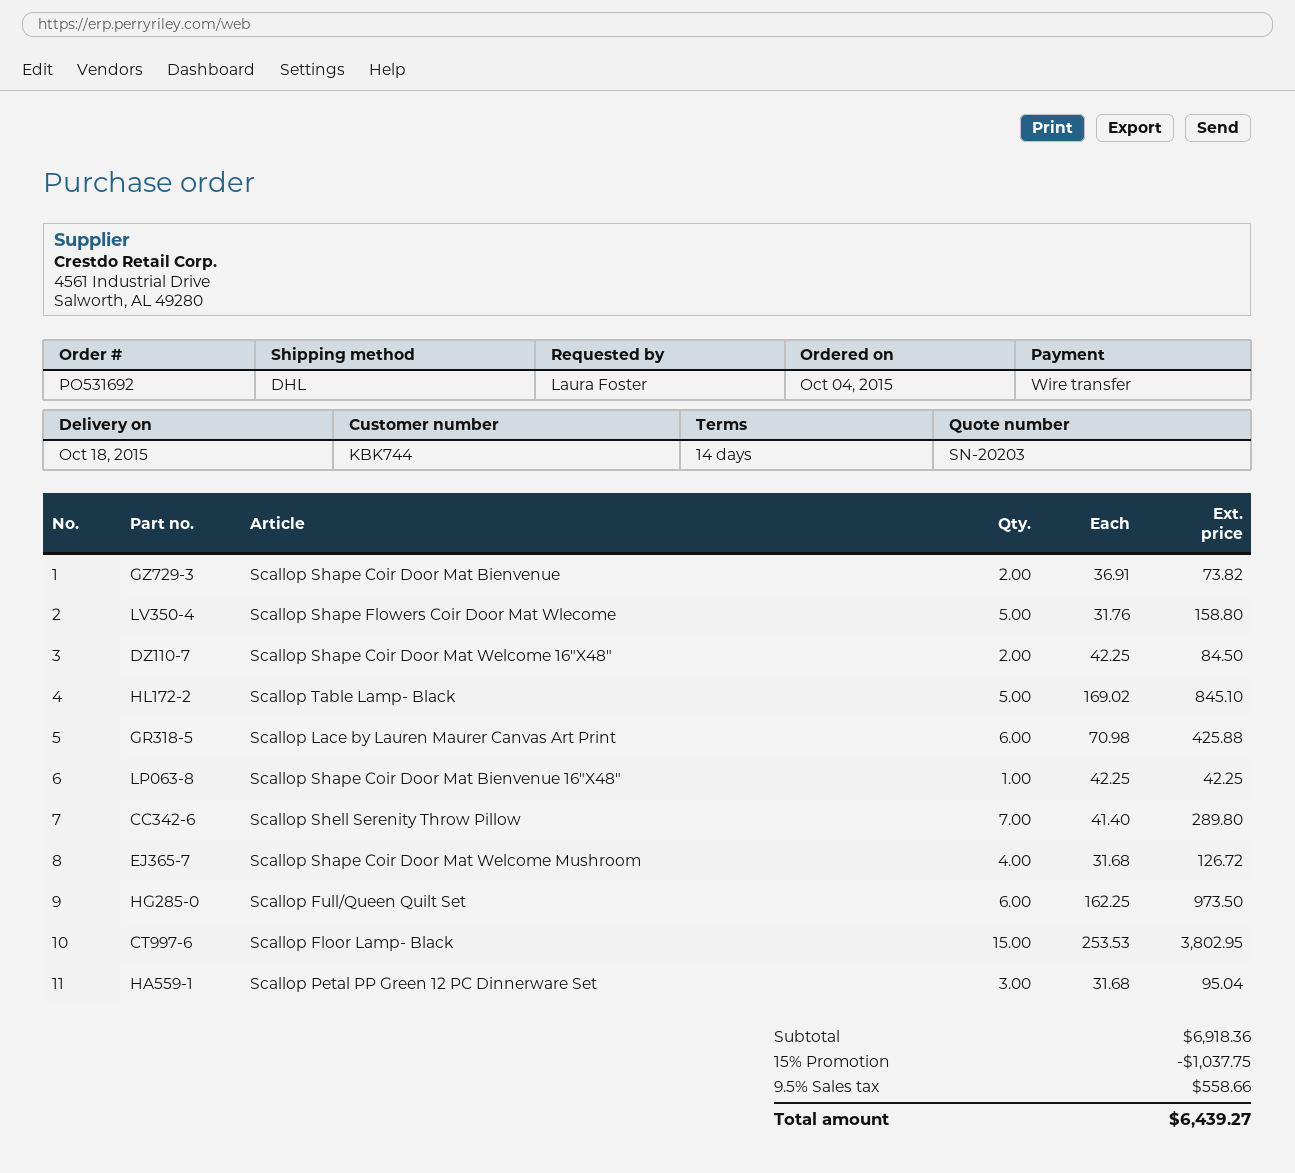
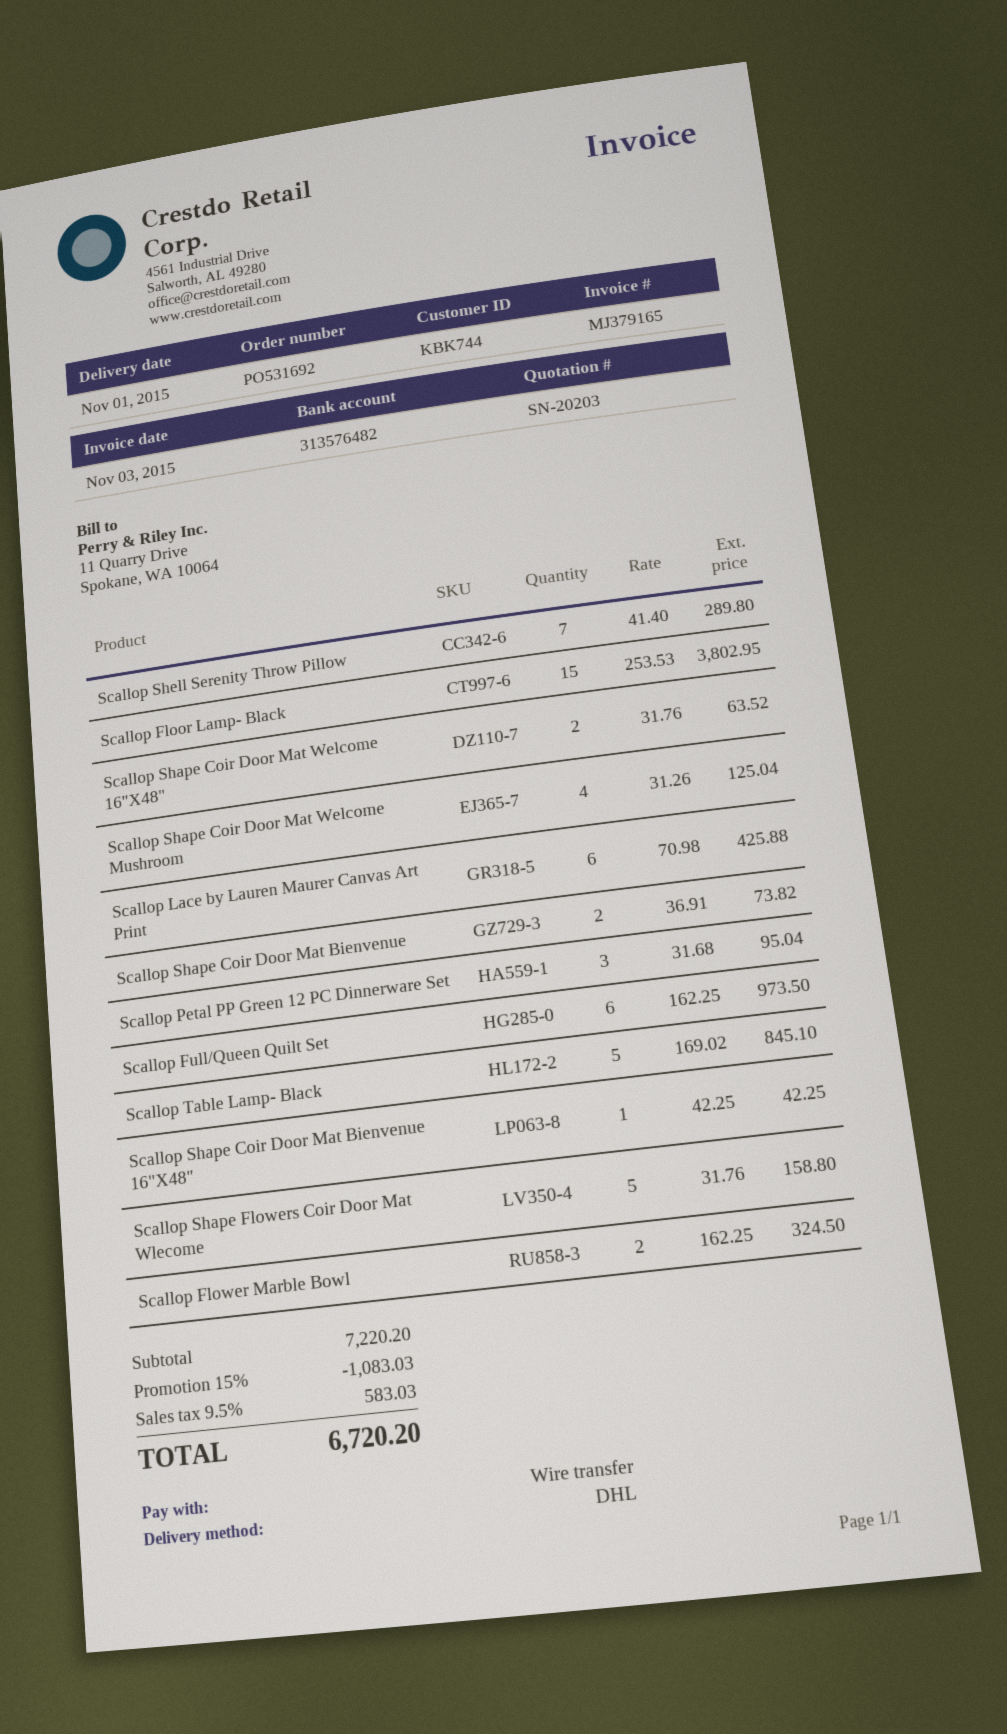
delivery date: 2015-10-18 -> 2015-11-01
Scallop Shape Coir Door Mat Welcome 16"X48": 2 x 42.25 = 84.50 -> 2 x 31.76 = 63.52
Scallop Shape Coir Door Mat Welcome Mushroom: 4 x 31.68 = 126.72 -> 4 x 31.26 = 125.04
Scallop Flower Marble Bowl: none -> 2 x 162.25 = 324.50
subtotal: 6918.36 -> 7220.20
discount: 15% = 1037.75 -> 15% = 1083.03
tax: 9.5% = 558.66 -> 9.5% = 583.03
total: 6439.27 -> 6720.20

